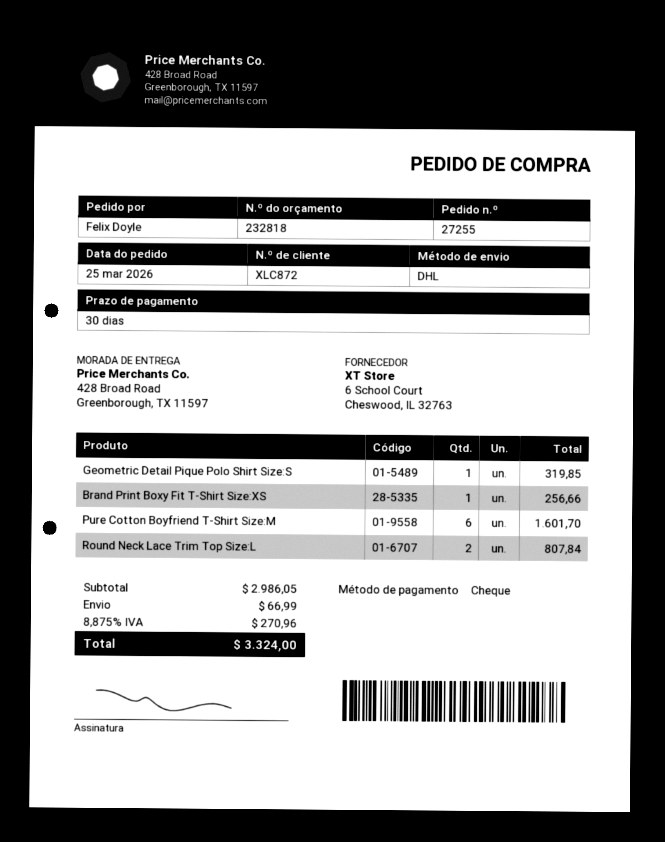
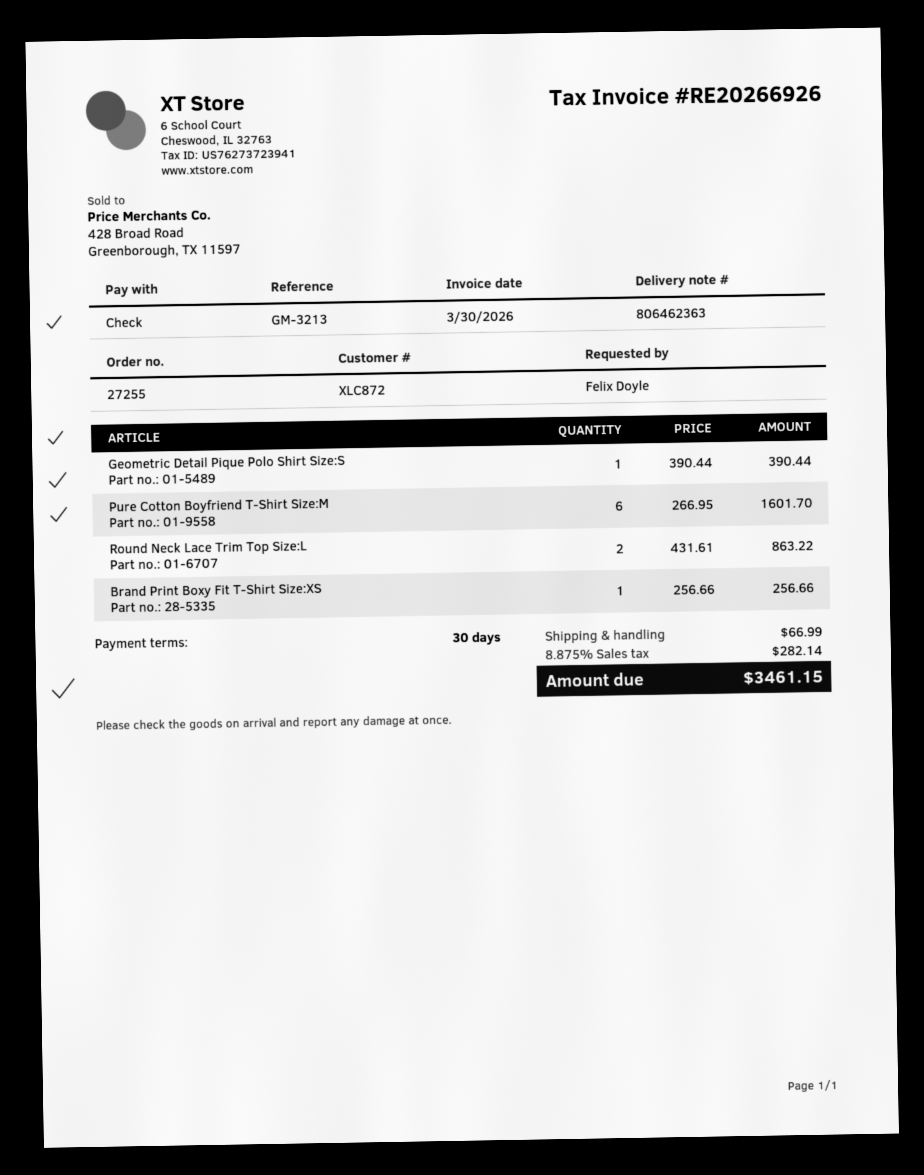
Geometric Detail Pique Polo Shirt Size:S: 1 for 319.85 -> 1 for 390.44
Round Neck Lace Trim Top Size:L: 2 for 807.84 -> 2 for 863.22
tax: 8.875% = 270.96 -> 8.875% = 282.14
total: 3324.00 -> 3461.15

